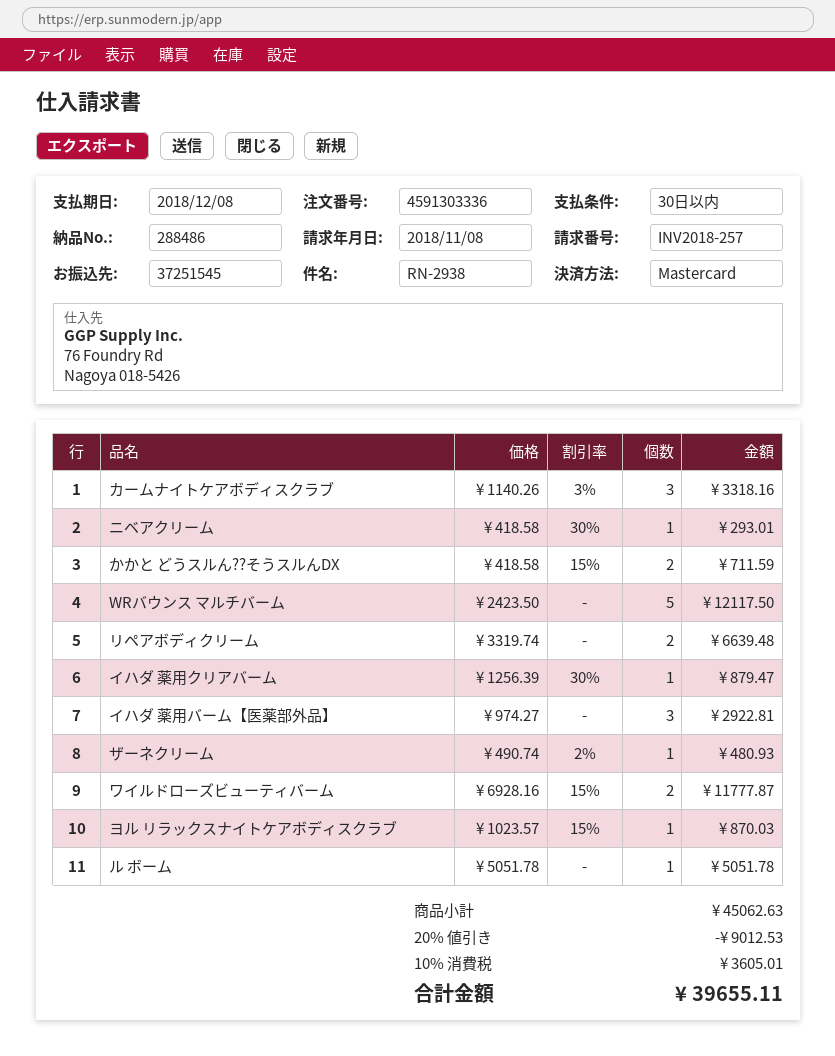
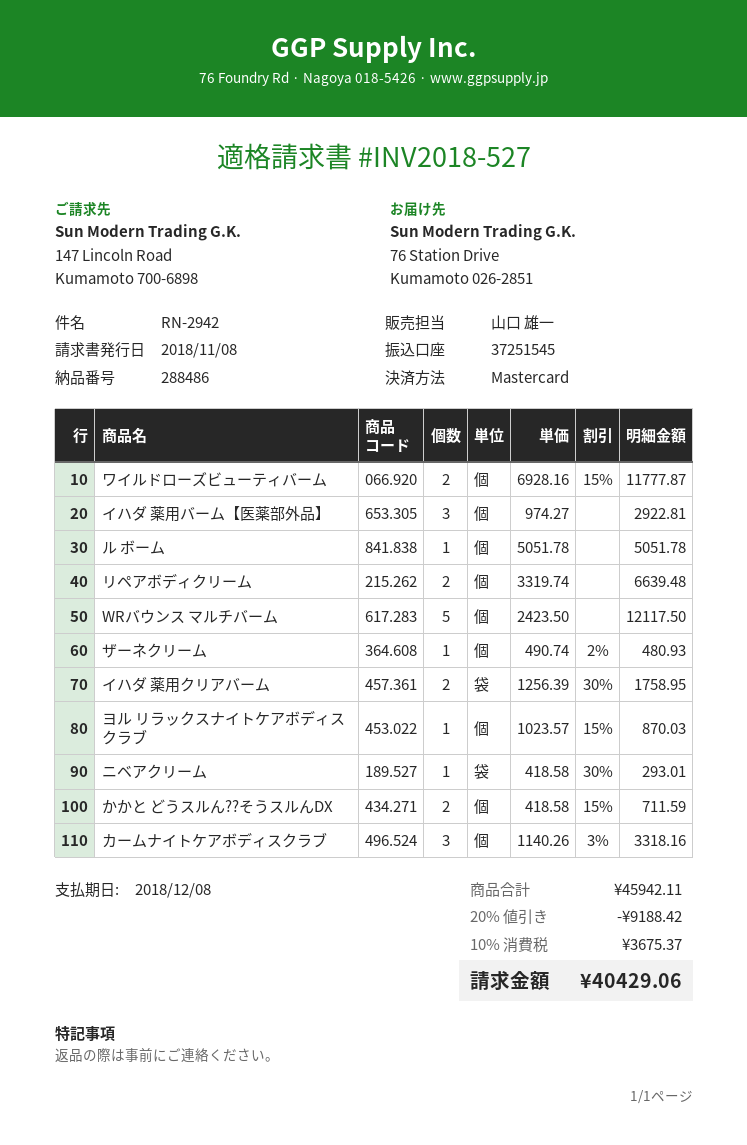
invoice number: INV2018-257 -> INV2018-527
reference: RN-2938 -> RN-2942
イハダ 薬用クリアバーム: 1 x 1256.39 - 30% = 879.47 -> 2 x 1256.39 - 30% = 1758.95
subtotal: 45062.63 -> 45942.11
discount: 20% = 9012.53 -> 20% = 9188.42
tax: 10% = 3605.01 -> 10% = 3675.37
total: 39655.11 -> 40429.06

